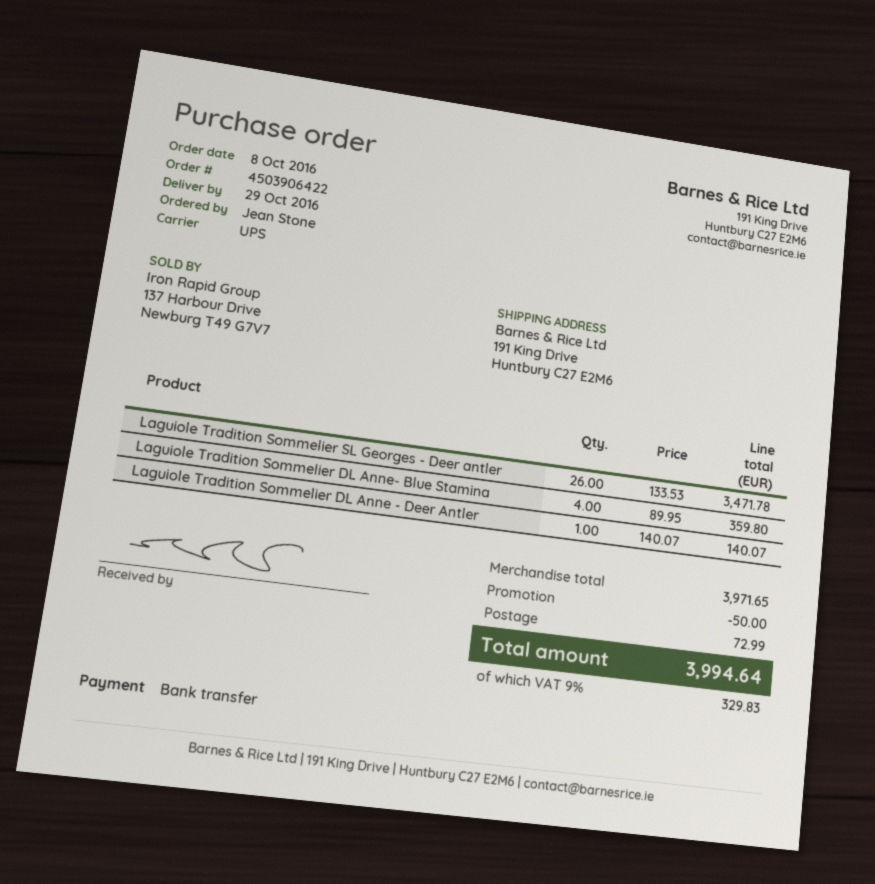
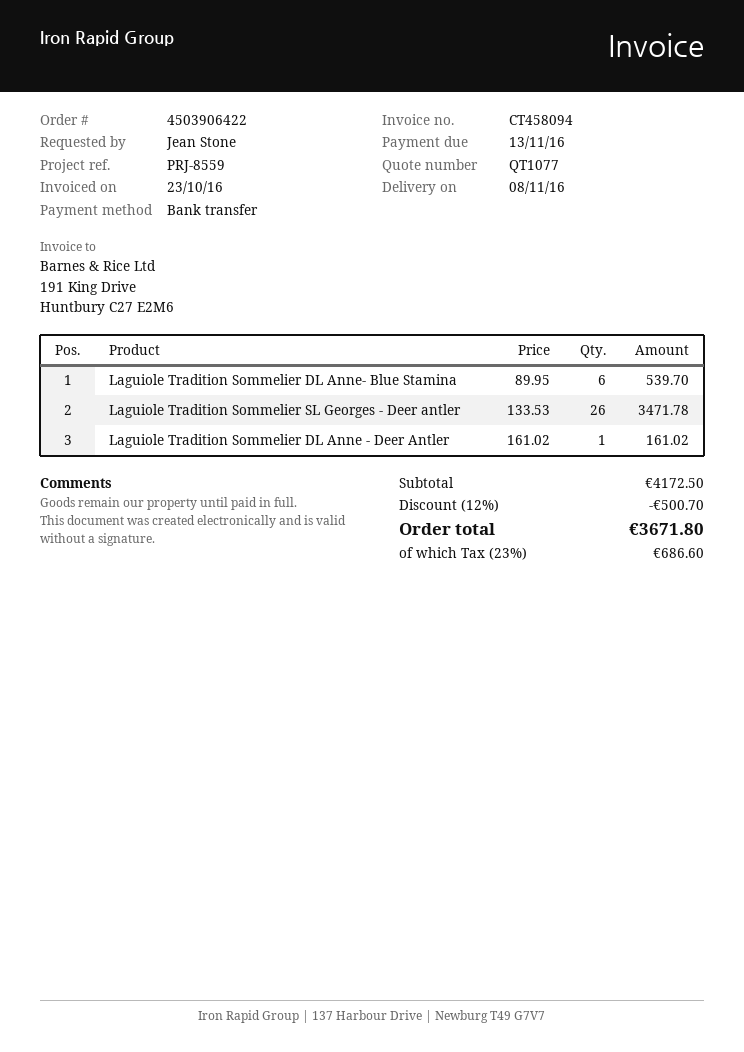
delivery date: 2016-10-29 -> 2016-11-08
Laguiole Tradition Sommelier DL Anne- Blue Stamina: 4 x 89.95 = 359.80 -> 6 x 89.95 = 539.70
Laguiole Tradition Sommelier DL Anne - Deer Antler: 1 x 140.07 = 140.07 -> 1 x 161.02 = 161.02
subtotal: 3971.65 -> 4172.50
discount: 50.00 -> 500.70
shipping: 72.99 -> none
tax: 9% = 329.83 -> 23% = 686.60
total: 3994.64 -> 3671.80

